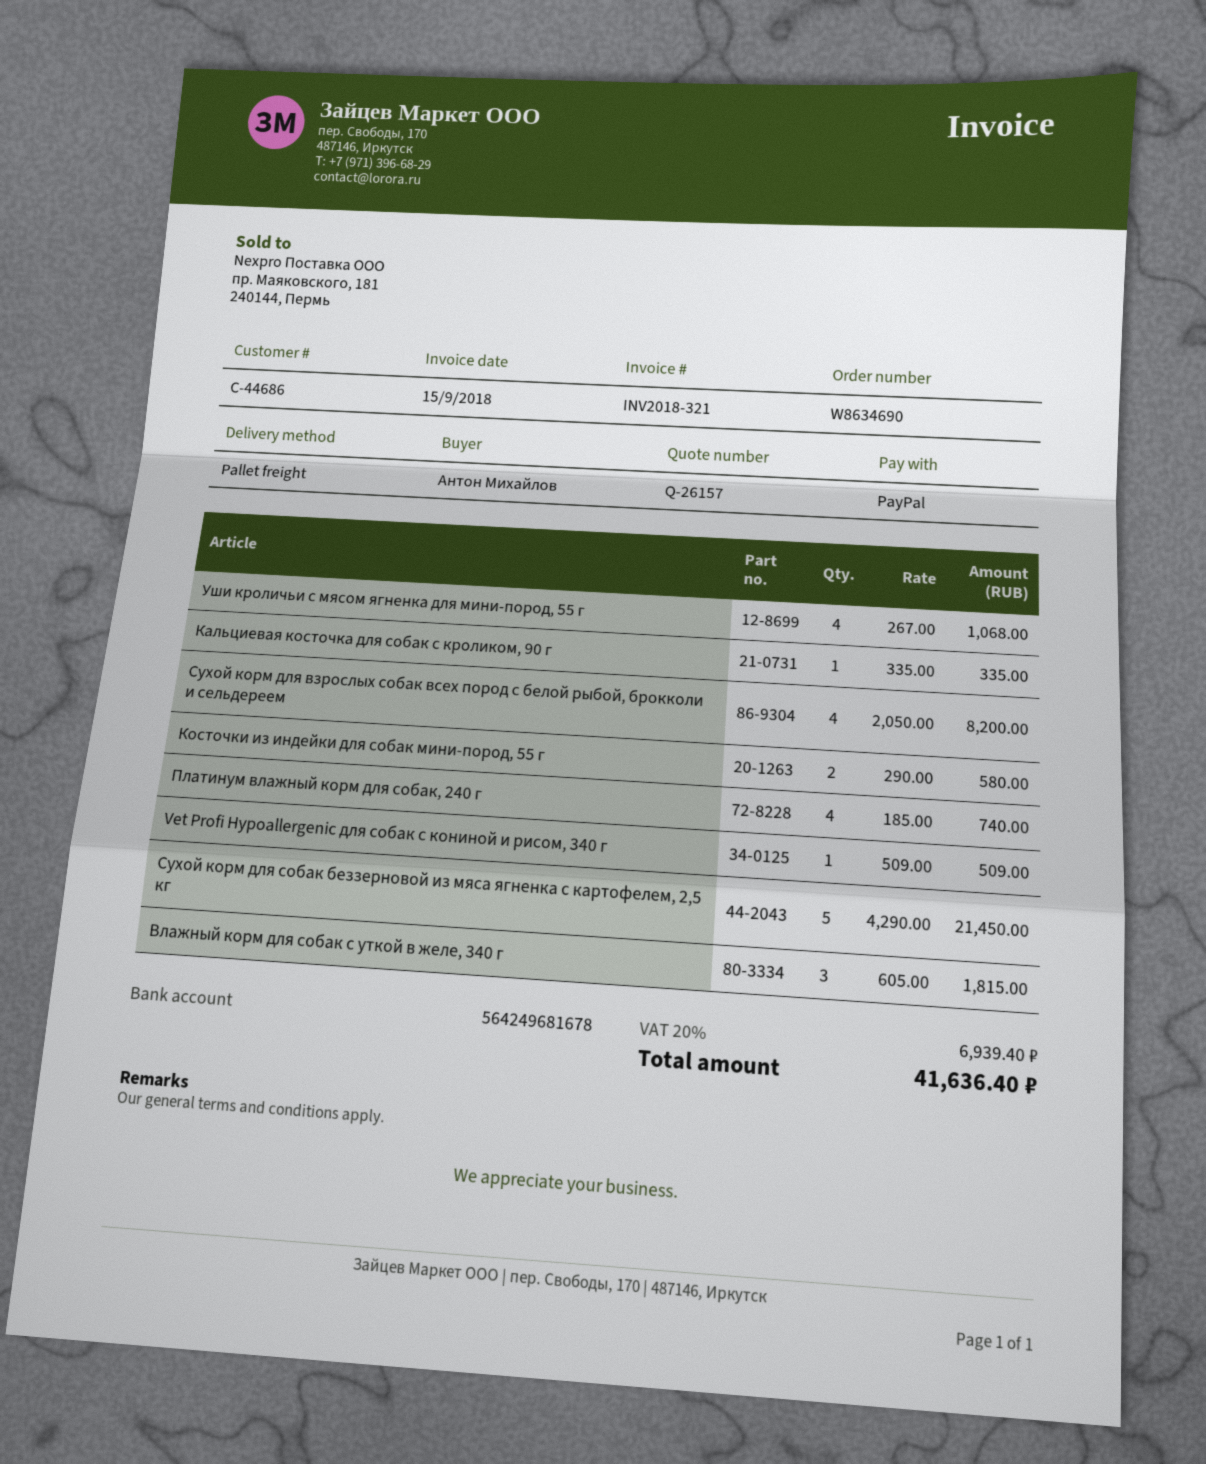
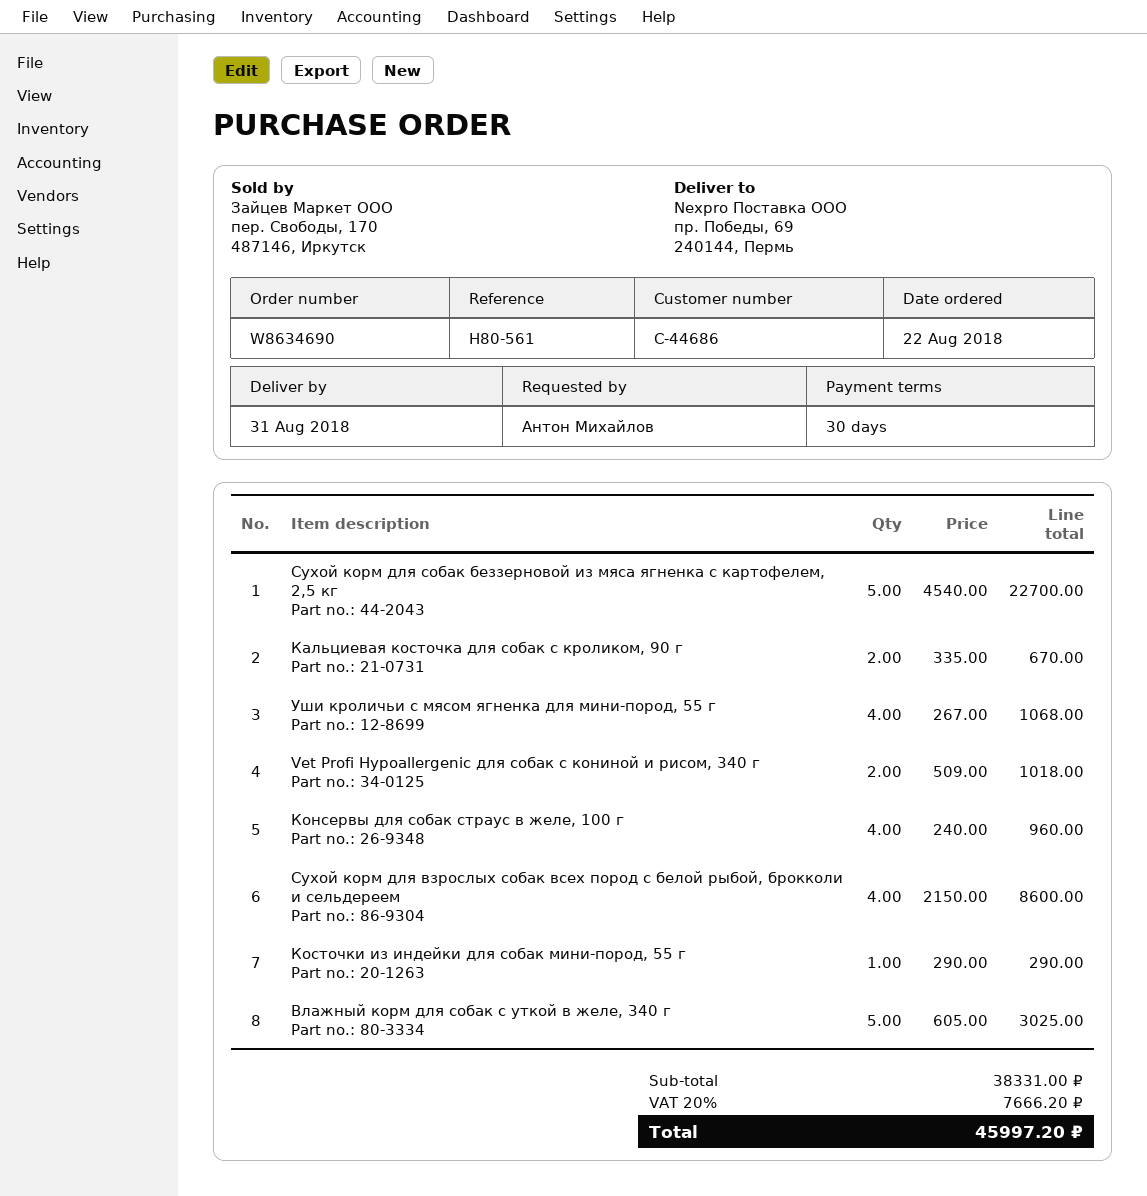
Кальциевая косточка для собак с кроликом, 90 г: 1 x 335.00 = 335.00 -> 2 x 335.00 = 670.00
Сухой корм для взрослых собак всех пород с белой рыбой, брокколи и сельдереем: 4 x 2050.00 = 8200.00 -> 4 x 2150.00 = 8600.00
Косточки из индейки для собак мини-пород, 55 г: 2 x 290.00 = 580.00 -> 1 x 290.00 = 290.00
Платинум влажный корм для собак, 240 г: 4 x 185.00 = 740.00 -> none
Vet Profi Hypoallergenic для собак с кониной и рисом, 340 г: 1 x 509.00 = 509.00 -> 2 x 509.00 = 1018.00
Сухой корм для собак беззерновой из мяса ягненка с картофелем, 2,5 кг: 5 x 4290.00 = 21450.00 -> 5 x 4540.00 = 22700.00
Влажный корм для собак с уткой в желе, 340 г: 3 x 605.00 = 1815.00 -> 5 x 605.00 = 3025.00
Консервы для собак страус в желе, 100 г: none -> 4 x 240.00 = 960.00
tax: 20% = 6939.40 -> 20% = 7666.20
total: 41636.40 -> 45997.20

